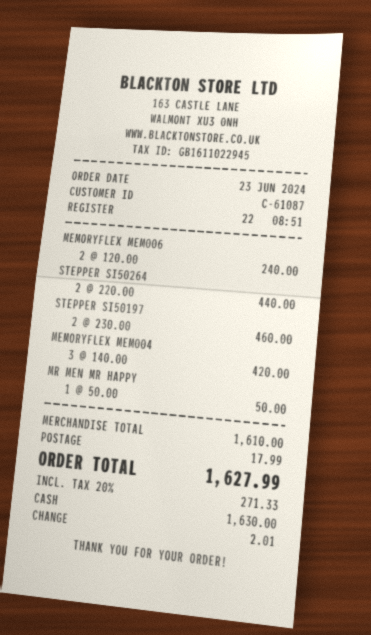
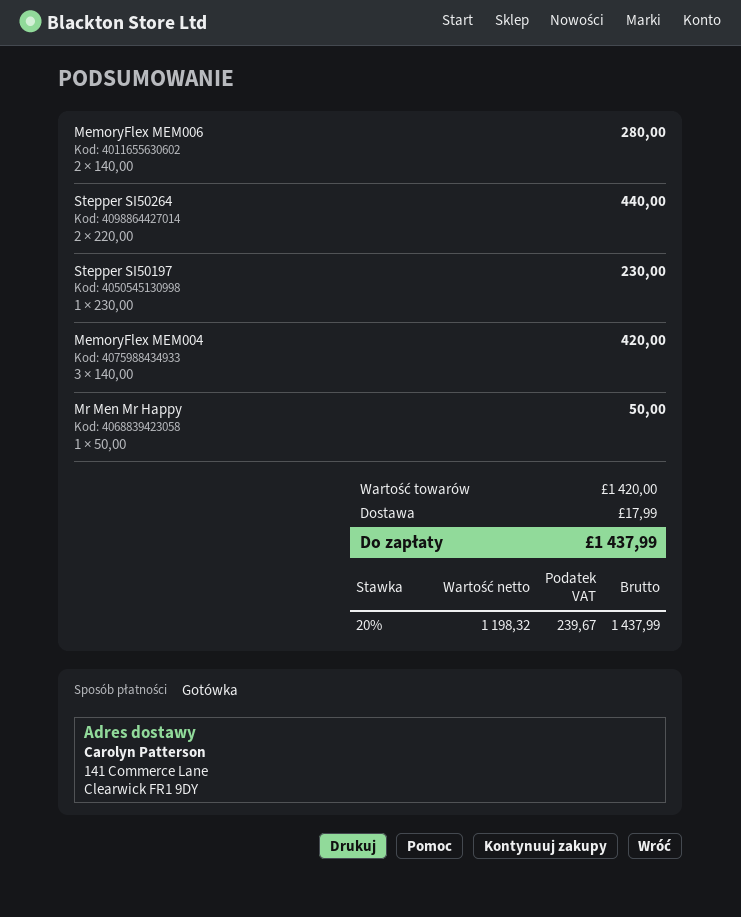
MEMORYFLEX MEM006: 2 x 120.00 = 240.00 -> 2 x 140.00 = 280.00
STEPPER SI50197: 2 x 230.00 = 460.00 -> 1 x 230.00 = 230.00
subtotal: 1610.00 -> 1420.00
tax: 20% = 271.33 -> 20% = 239.67
total: 1627.99 -> 1437.99

